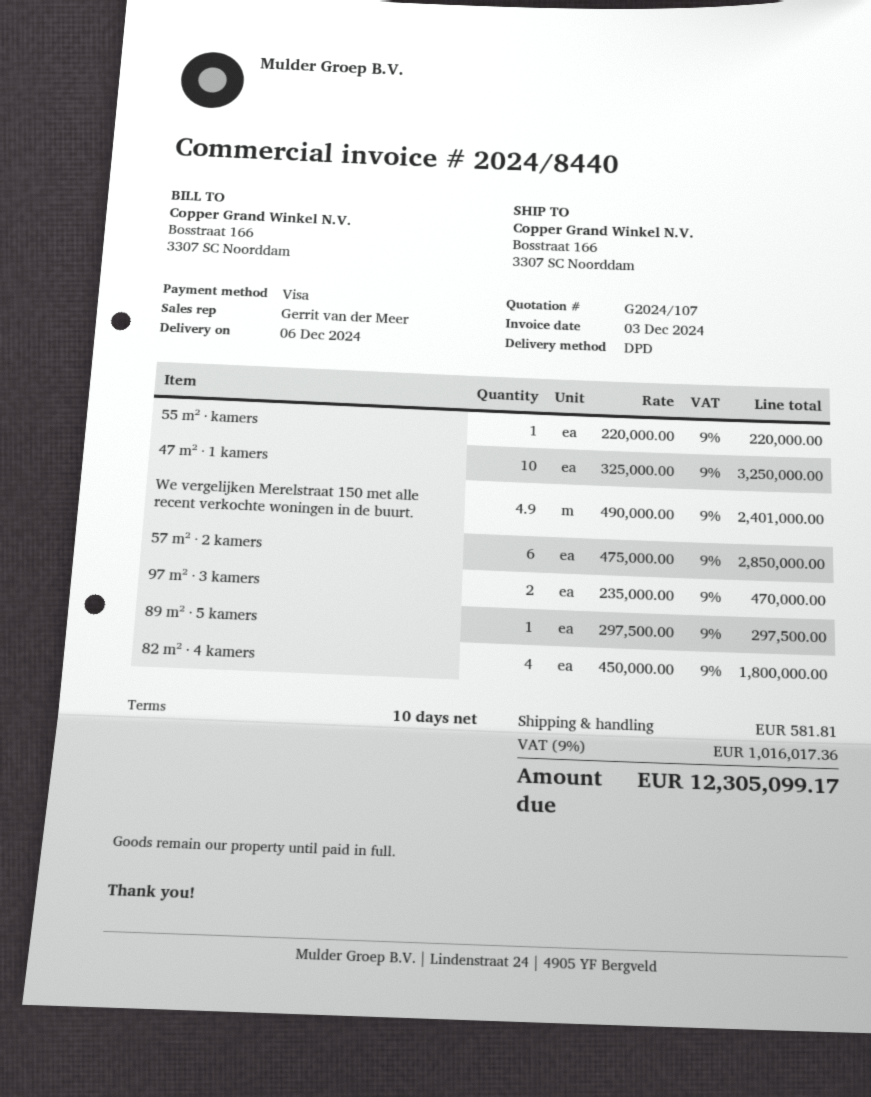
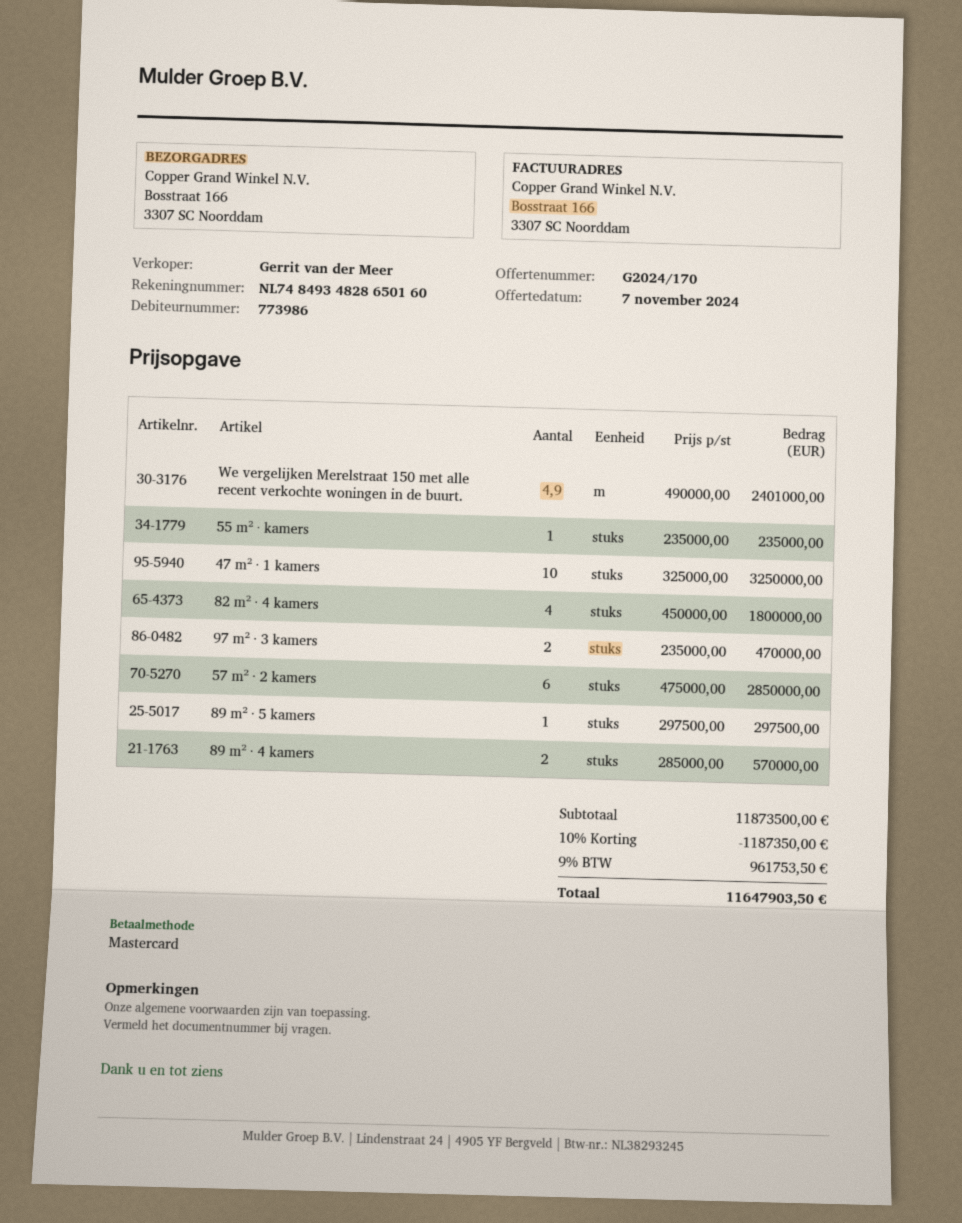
quote number: G2024/107 -> G2024/170
payment method: Visa -> Mastercard
55 m² · kamers: 1 x 220000.00 = 220000.00 -> 1 x 235000.00 = 235000.00
89 m² · 4 kamers: none -> 2 x 285000.00 = 570000.00
discount: none -> 10% = 1187350.00
shipping: 581.81 -> none
tax: 9% = 1016017.36 -> 9% = 961753.50
total: 12305099.17 -> 11647903.50

